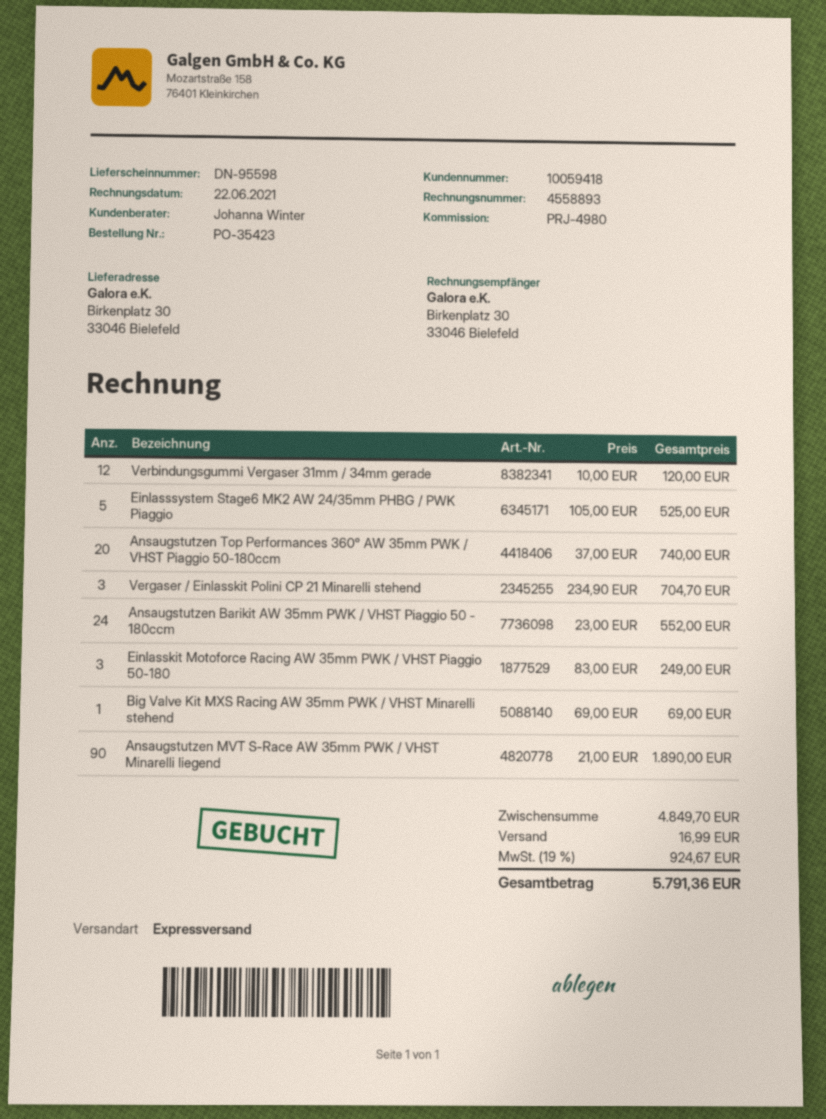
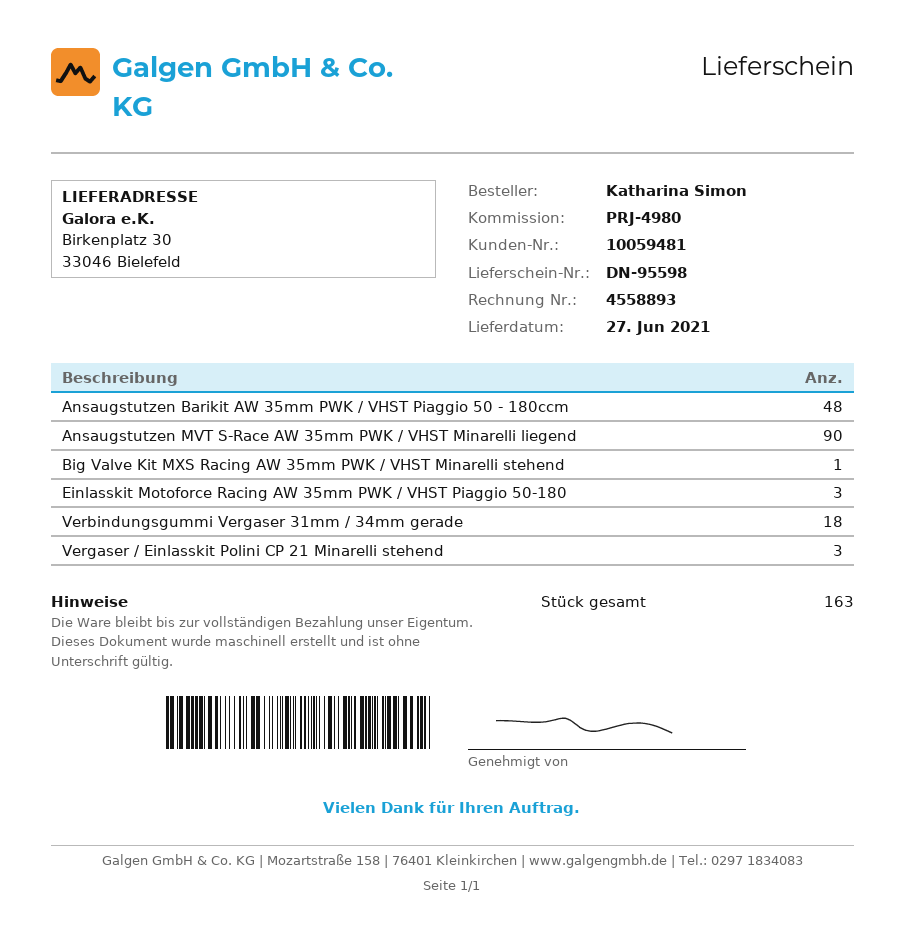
customer number: 10059418 -> 10059481
Verbindungsgummi Vergaser 31mm / 34mm gerade: 12 -> 18
Einlasssystem Stage6 MK2 AW 24/35mm PHBG / PWK Piaggio: 5 -> none
Ansaugstutzen Top Performances 360° AW 35mm PWK / VHST Piaggio 50-180ccm: 20 -> none
Ansaugstutzen Barikit AW 35mm PWK / VHST Piaggio 50 - 180ccm: 24 -> 48

